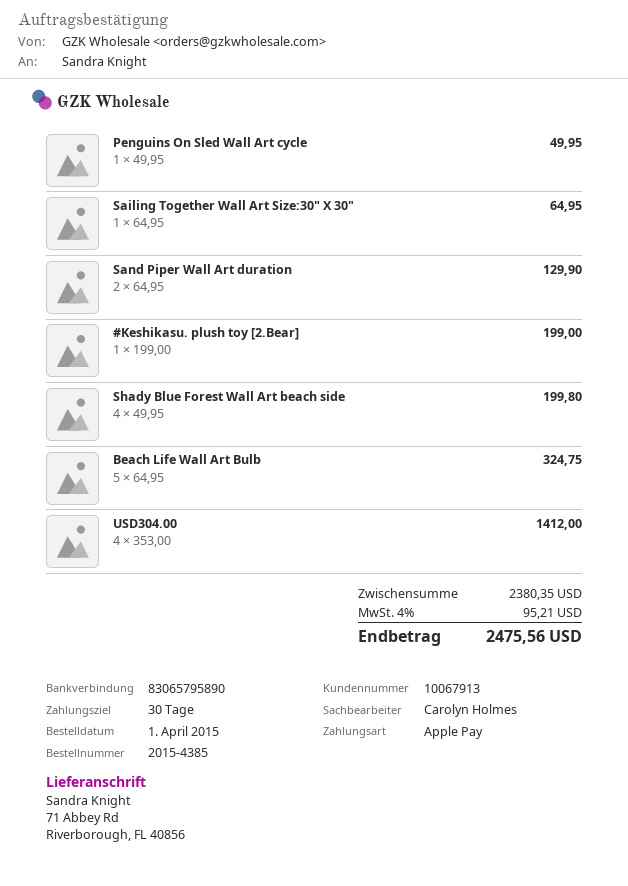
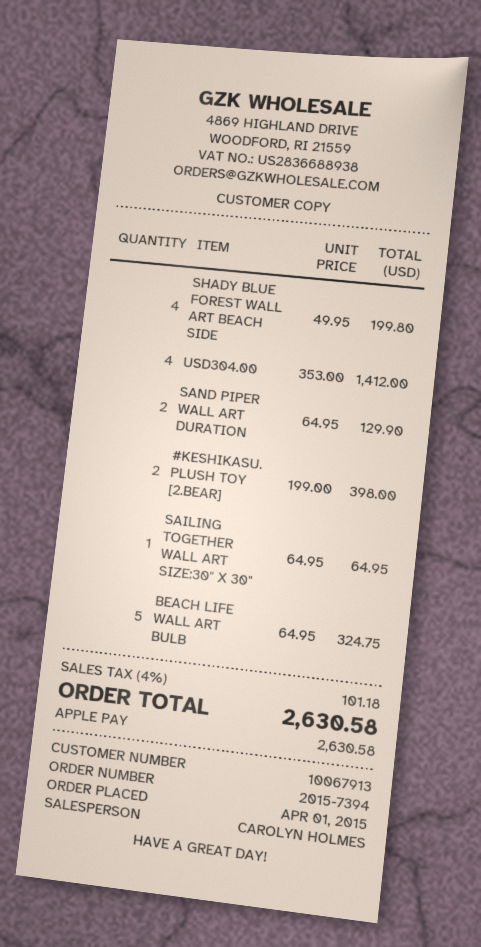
order number: 2015-4385 -> 2015-7394
Penguins On Sled Wall Art cycle: 1 x 49.95 = 49.95 -> none
#Keshikasu. plush toy [2.Bear]: 1 x 199.00 = 199.00 -> 2 x 199.00 = 398.00
tax: 4% = 95.21 -> 4% = 101.18
total: 2475.56 -> 2630.58

